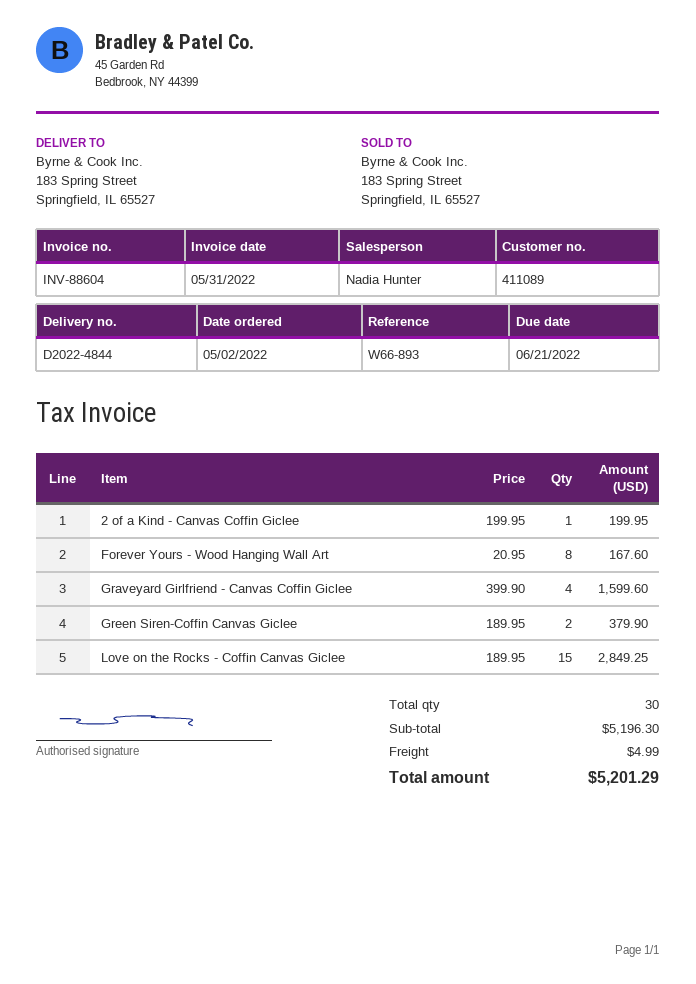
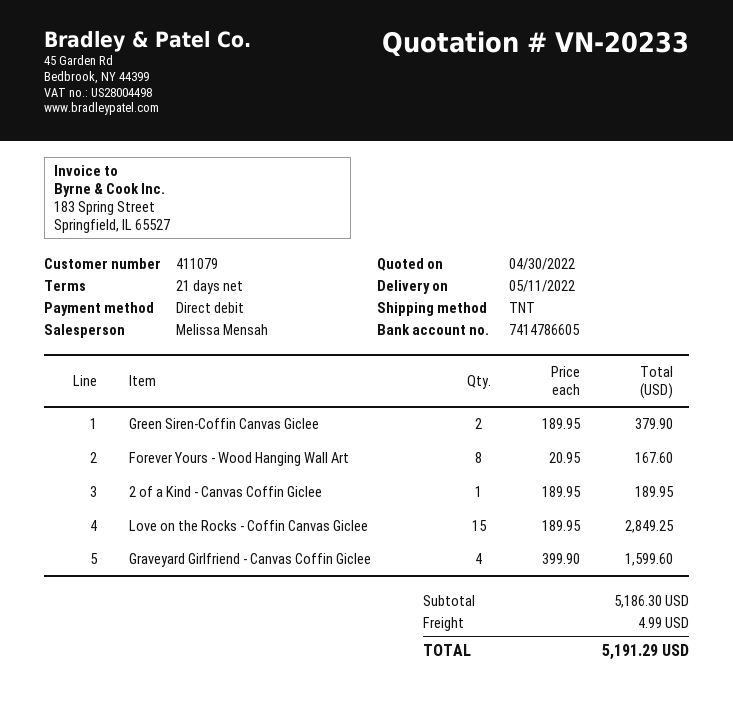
customer number: 411089 -> 411079
sales rep: Nadia Hunter -> Melissa Mensah
2 of a Kind - Canvas Coffin Giclee: 1 x 199.95 = 199.95 -> 1 x 189.95 = 189.95
subtotal: 5196.30 -> 5186.30
total: 5201.29 -> 5191.29

